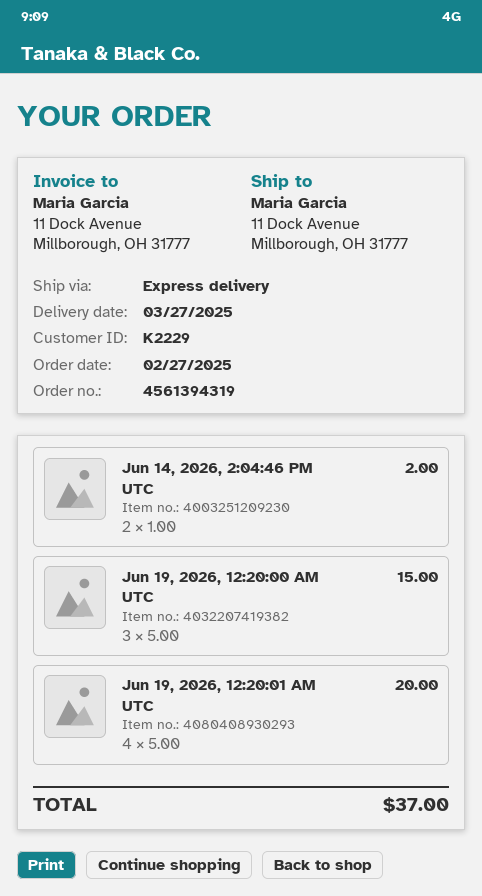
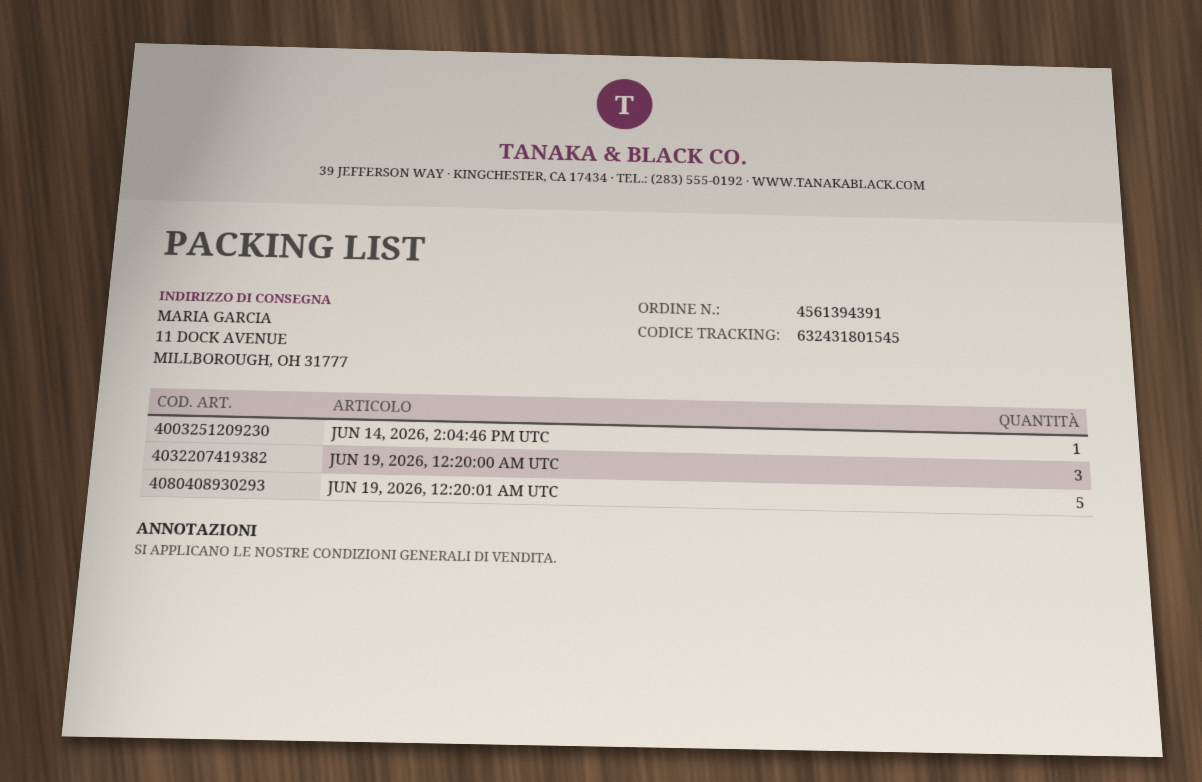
order number: 4561394319 -> 4561394391
Jun 14, 2026, 2:04:46 PM UTC: 2 -> 1
Jun 19, 2026, 12:20:01 AM UTC: 4 -> 5

